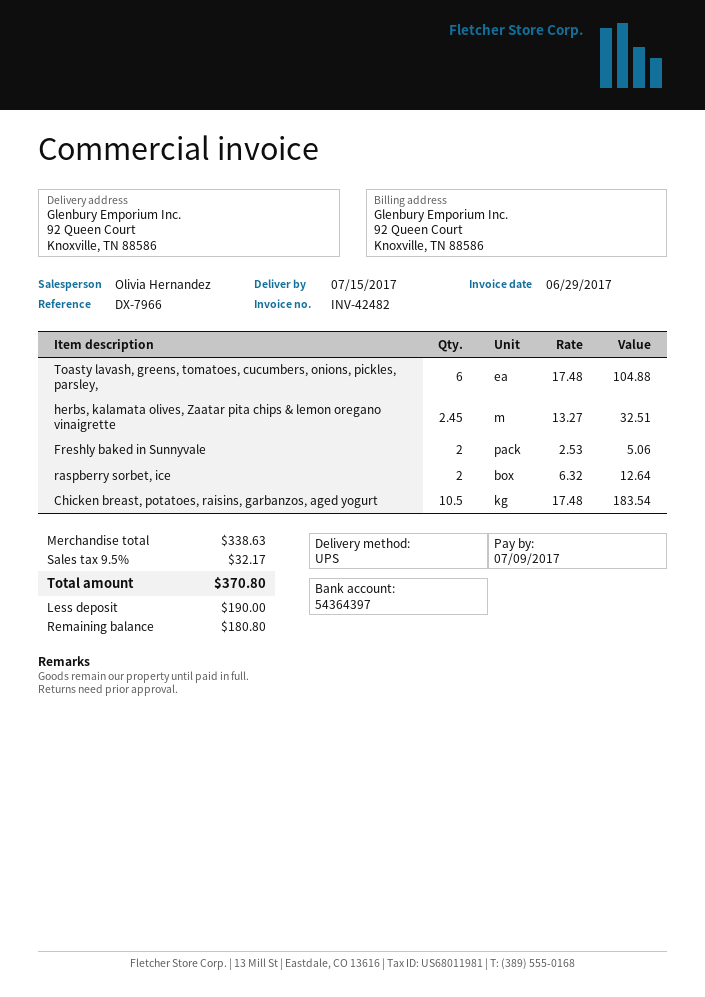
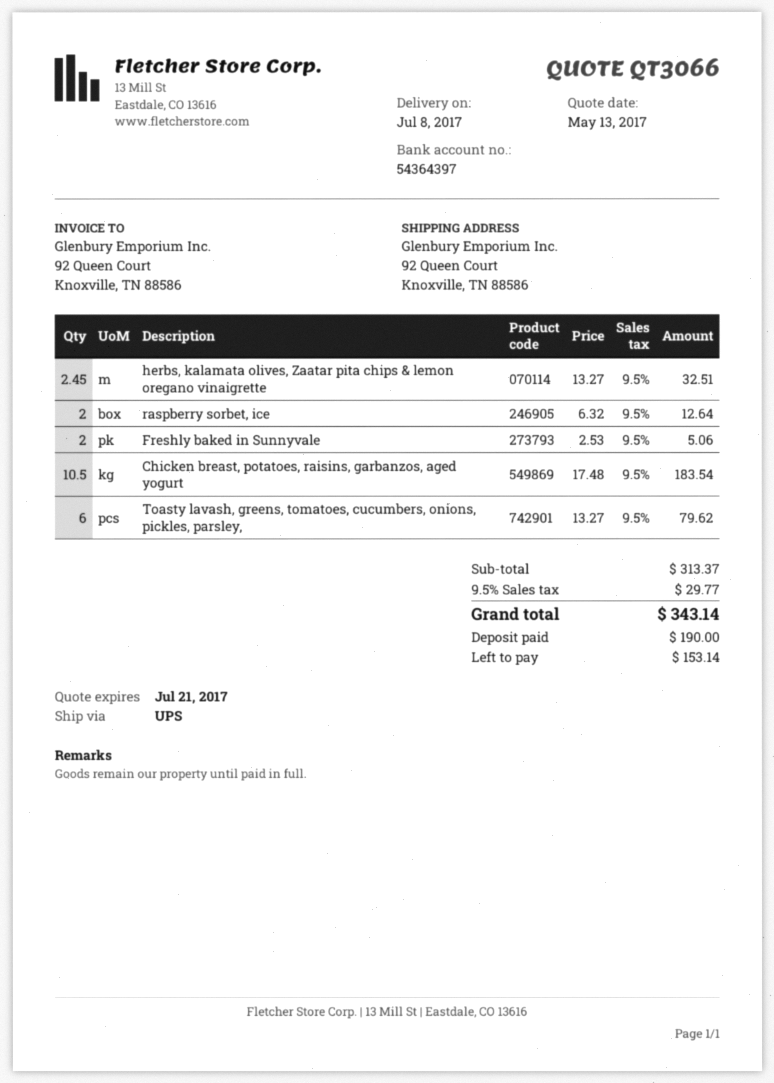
delivery date: 2017-07-15 -> 2017-07-08
Toasty lavash, greens, tomatoes, cucumbers, onions, pickles, parsley,: 6 x 17.48 = 104.88 -> 6 x 13.27 = 79.62
subtotal: 338.63 -> 313.37
tax: 9.5% = 32.17 -> 9.5% = 29.77
total: 370.80 -> 343.14
balance: 180.80 -> 153.14

